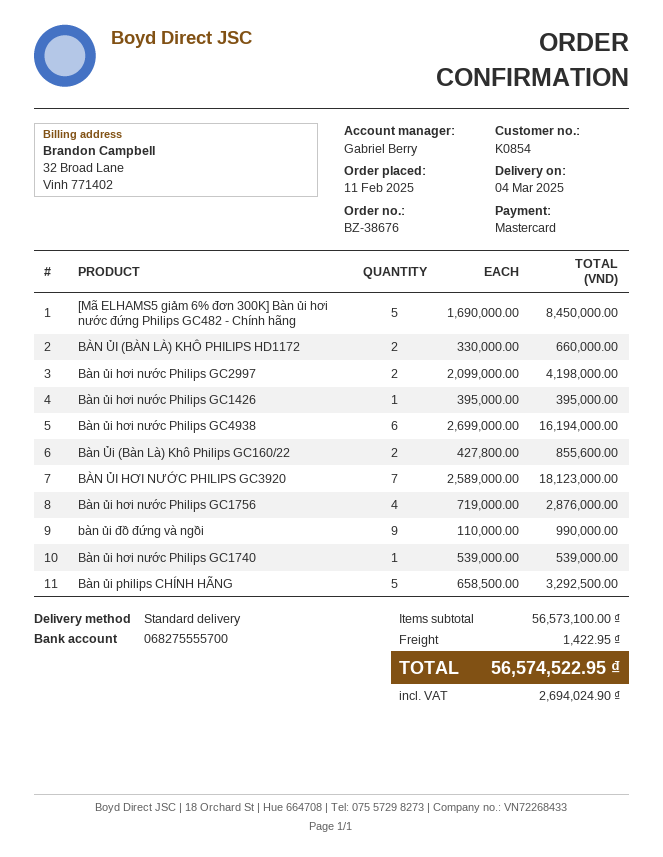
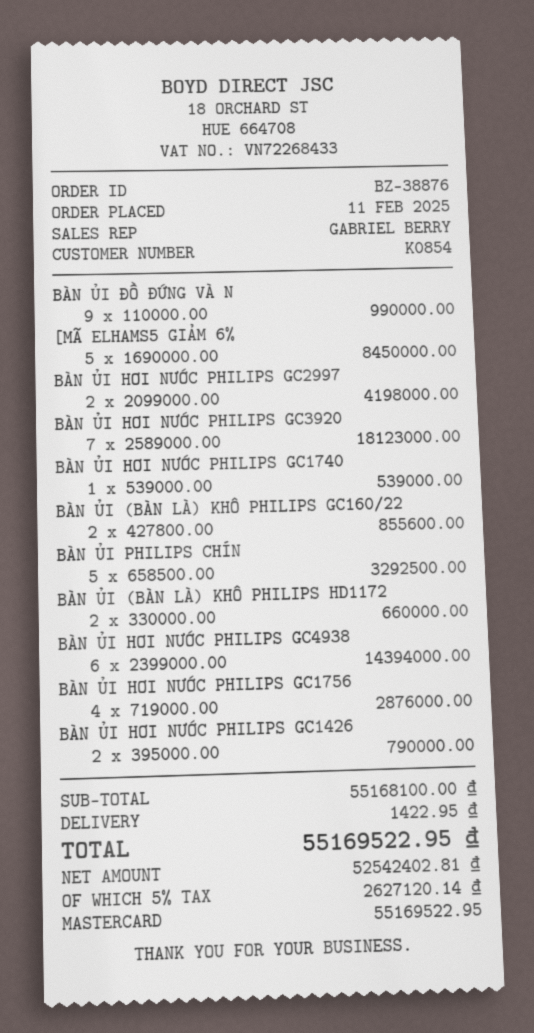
order number: BZ-38676 -> BZ-38876
Bàn ủi hơi nước Philips GC1426: 1 x 395000.00 = 395000.00 -> 2 x 395000.00 = 790000.00
Bàn ủi hơi nước Philips GC4938: 6 x 2699000.00 = 16194000.00 -> 6 x 2399000.00 = 14394000.00
subtotal: 56573100.00 -> 55168100.00
tax: 2694024.90 -> 2627120.14
total: 56574522.95 -> 55169522.95

